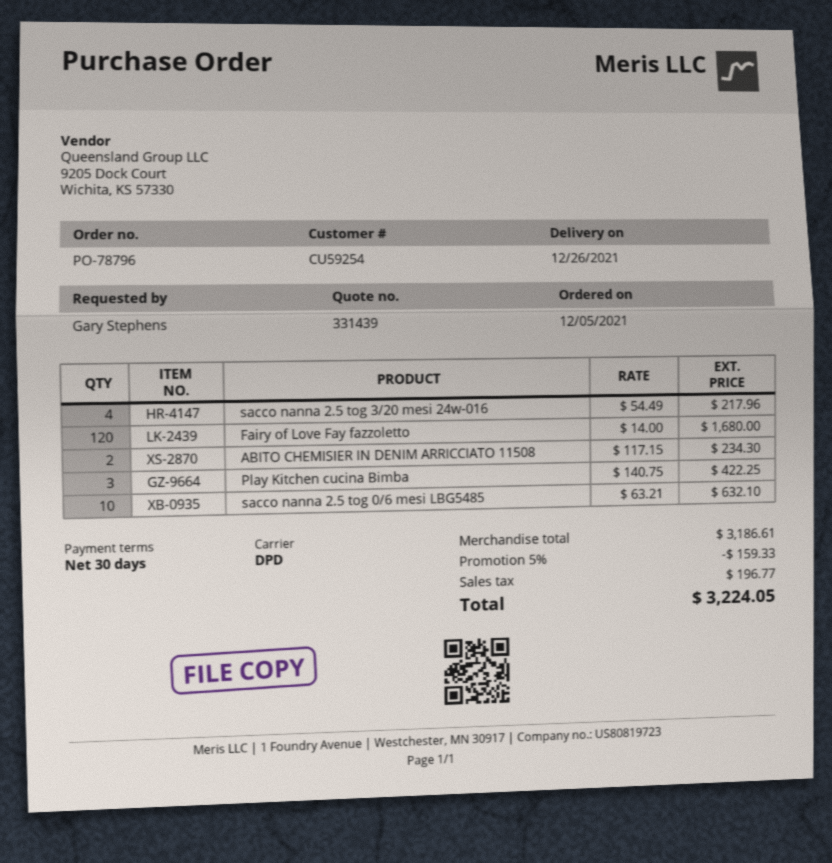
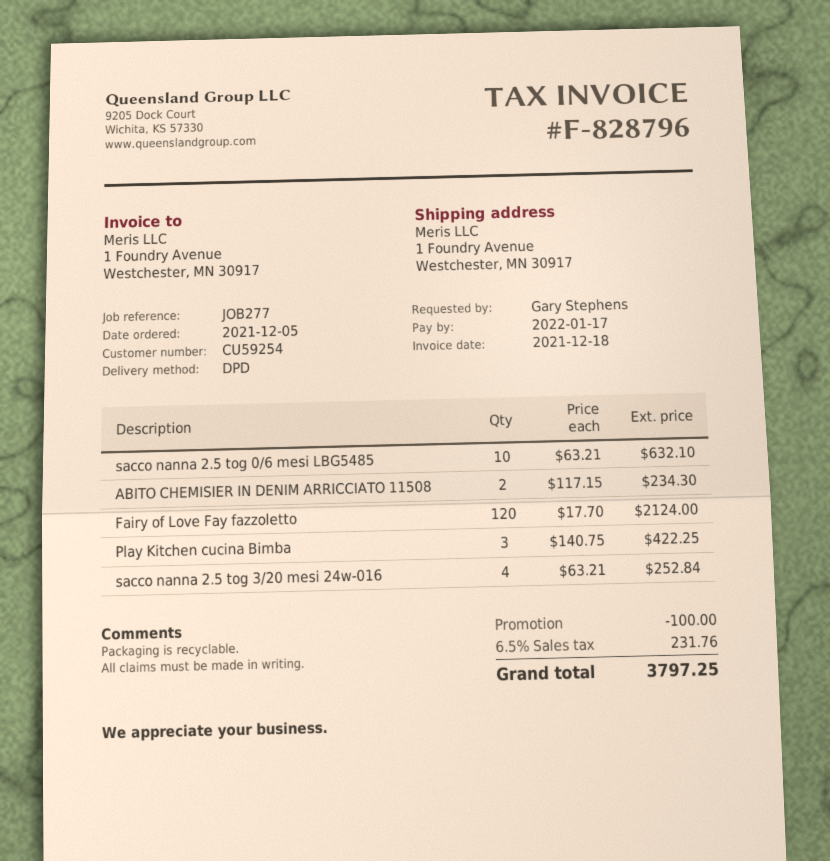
sacco nanna 2.5 tog 3/20 mesi 24w-016: 4 x 54.49 = 217.96 -> 4 x 63.21 = 252.84
Fairy of Love Fay fazzoletto: 120 x 14.00 = 1680.00 -> 120 x 17.70 = 2124.00
discount: 159.33 -> 100.00
tax: 196.77 -> 231.76
total: 3224.05 -> 3797.25

